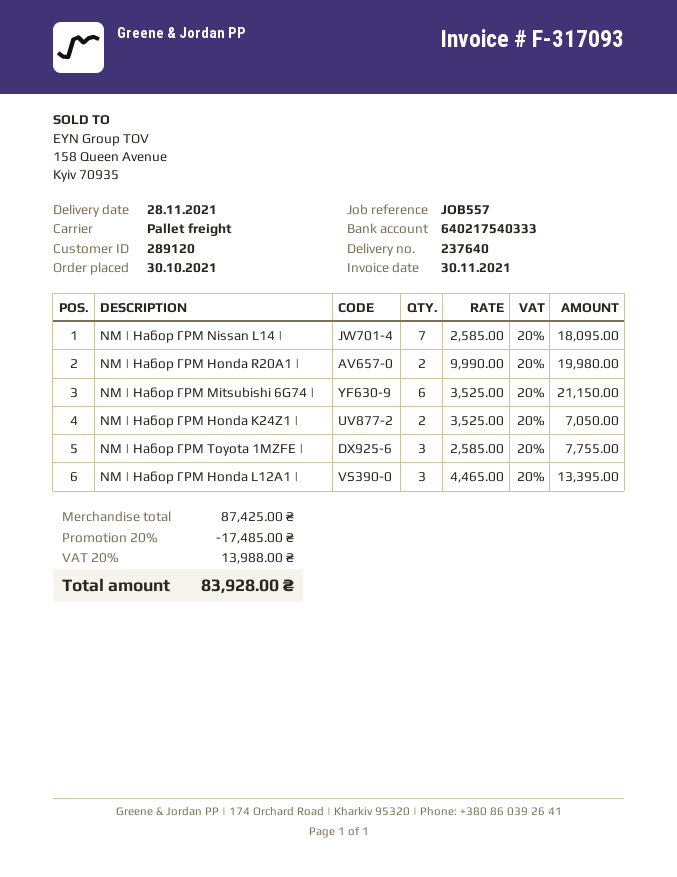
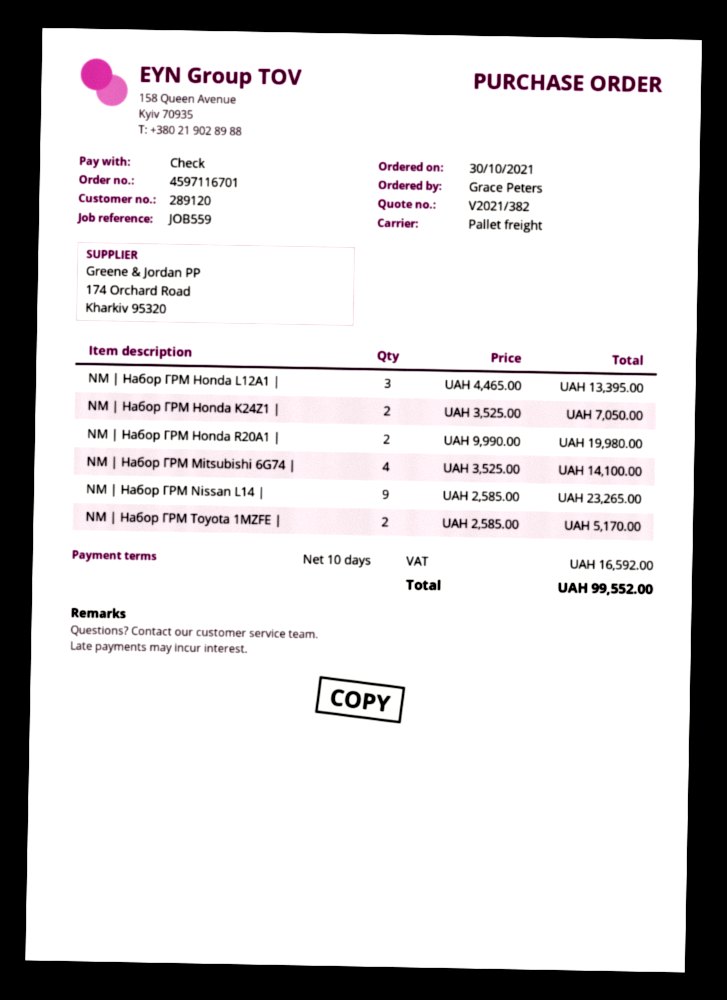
reference: JOB557 -> JOB559
NM | Набор ГРМ Nissan L14 |: 7 x 2585.00 = 18095.00 -> 9 x 2585.00 = 23265.00
NM | Набор ГРМ Mitsubishi 6G74 |: 6 x 3525.00 = 21150.00 -> 4 x 3525.00 = 14100.00
NM | Набор ГРМ Toyota 1MZFE |: 3 x 2585.00 = 7755.00 -> 2 x 2585.00 = 5170.00
discount: 20% = 17485.00 -> none
tax: 13988.00 -> 16592.00
total: 83928.00 -> 99552.00

